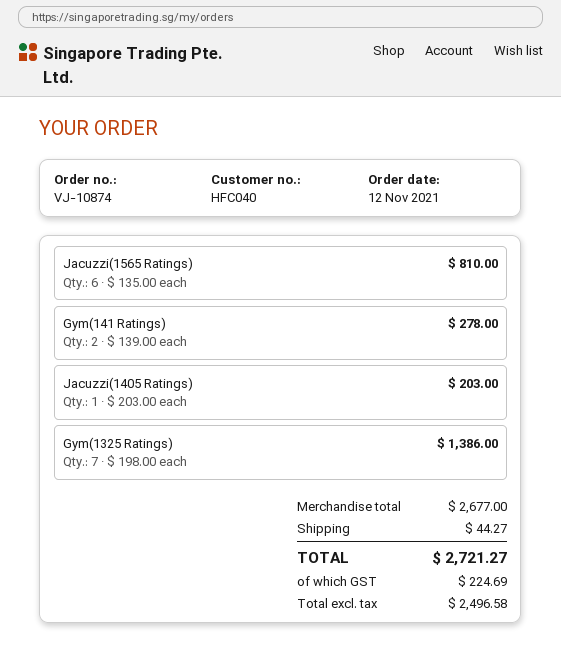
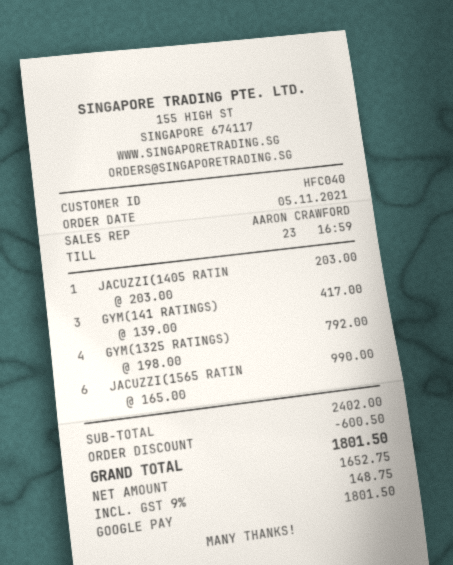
order date: 2021-11-12 -> 2021-11-05
Jacuzzi(1565 Ratings): 6 x 135.00 = 810.00 -> 6 x 165.00 = 990.00
Gym(141 Ratings): 2 x 139.00 = 278.00 -> 3 x 139.00 = 417.00
Gym(1325 Ratings): 7 x 198.00 = 1386.00 -> 4 x 198.00 = 792.00
subtotal: 2677.00 -> 2402.00
discount: none -> 600.50
shipping: 44.27 -> none
net: 2496.58 -> 1652.75
tax: 224.69 -> 148.75
total: 2721.27 -> 1801.50

